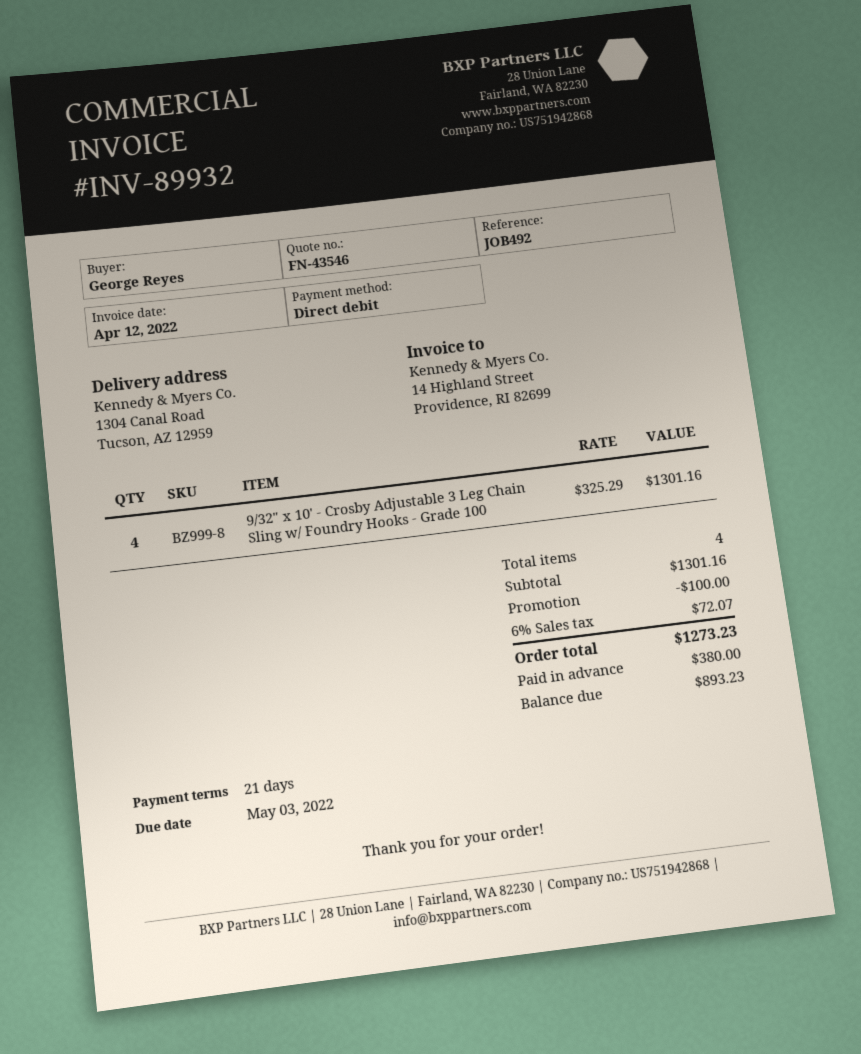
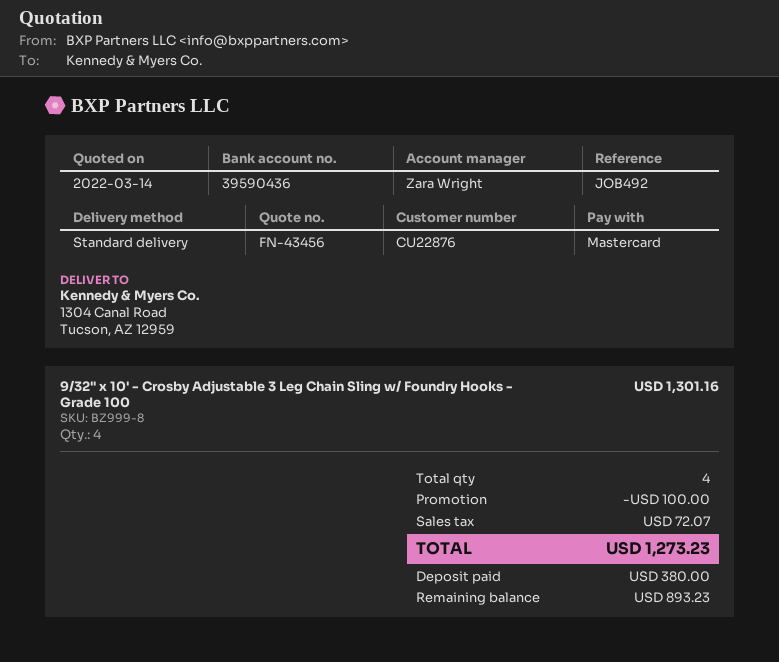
quote number: FN-43546 -> FN-43456
payment method: direct debit -> Mastercard

